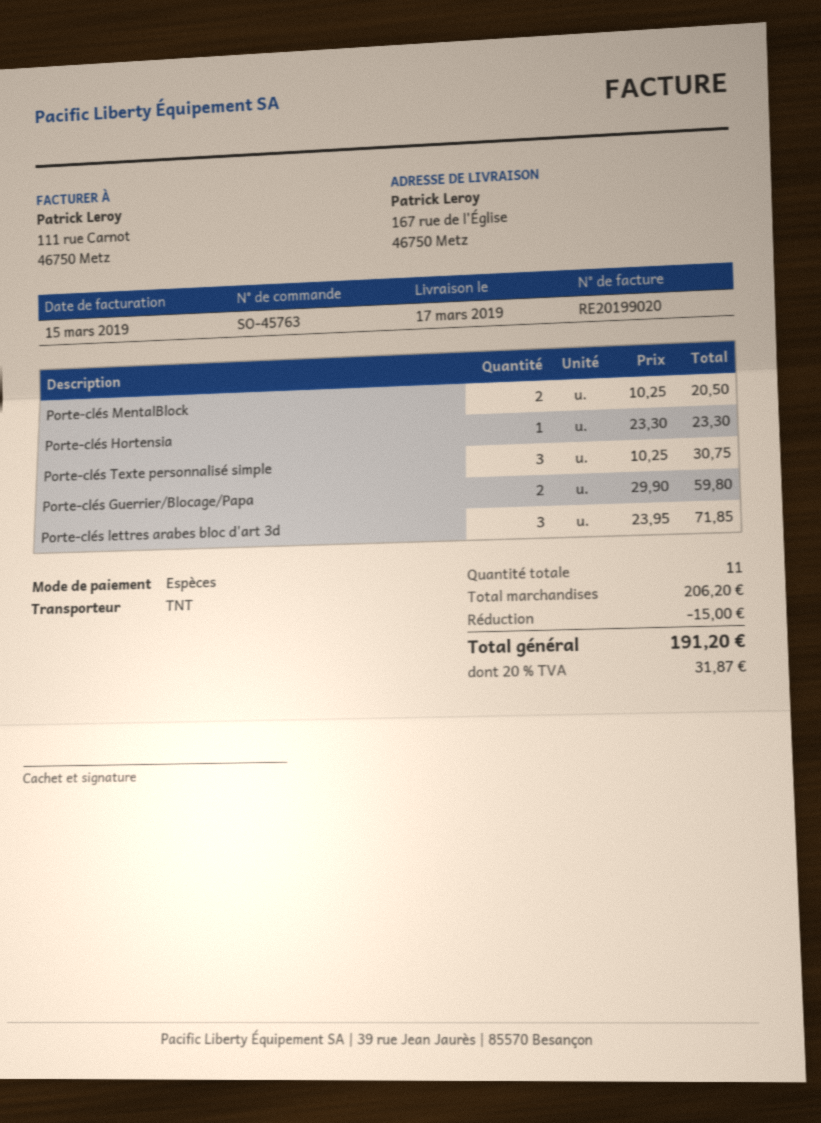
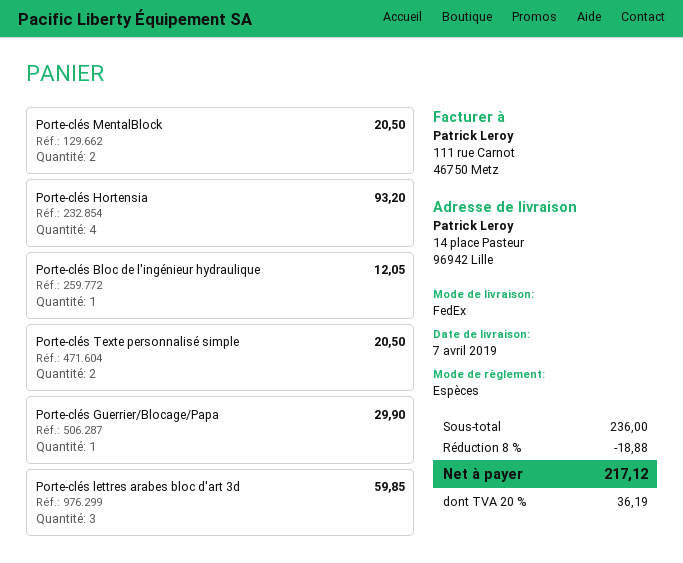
delivery date: 2019-03-17 -> 2019-04-07
shipping method: TNT -> FedEx
ship to: 167 rue de l'Église, 46750 Metz -> 14 place Pasteur, 96942 Lille
Porte-clés Hortensia: 1 for 23.30 -> 4 for 93.20
Porte-clés Texte personnalisé simple: 3 for 30.75 -> 2 for 20.50
Porte-clés Guerrier/Blocage/Papa: 2 for 59.80 -> 1 for 29.90
Porte-clés lettres arabes bloc d'art 3d: 3 for 71.85 -> 3 for 59.85
Porte-clés Bloc de l'ingénieur hydraulique: none -> 1 for 12.05
subtotal: 206.20 -> 236.00
discount: 15.00 -> 18.88
tax: 20% = 31.87 -> 20% = 36.19
total: 191.20 -> 217.12

